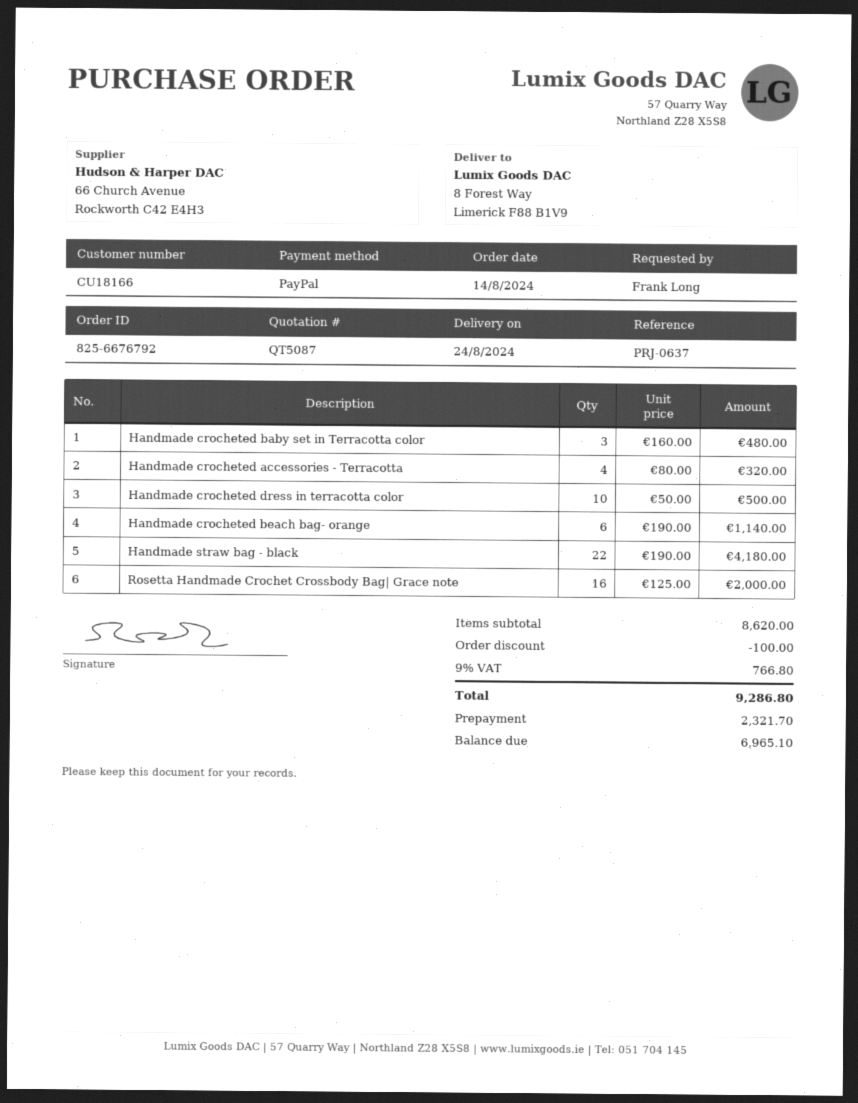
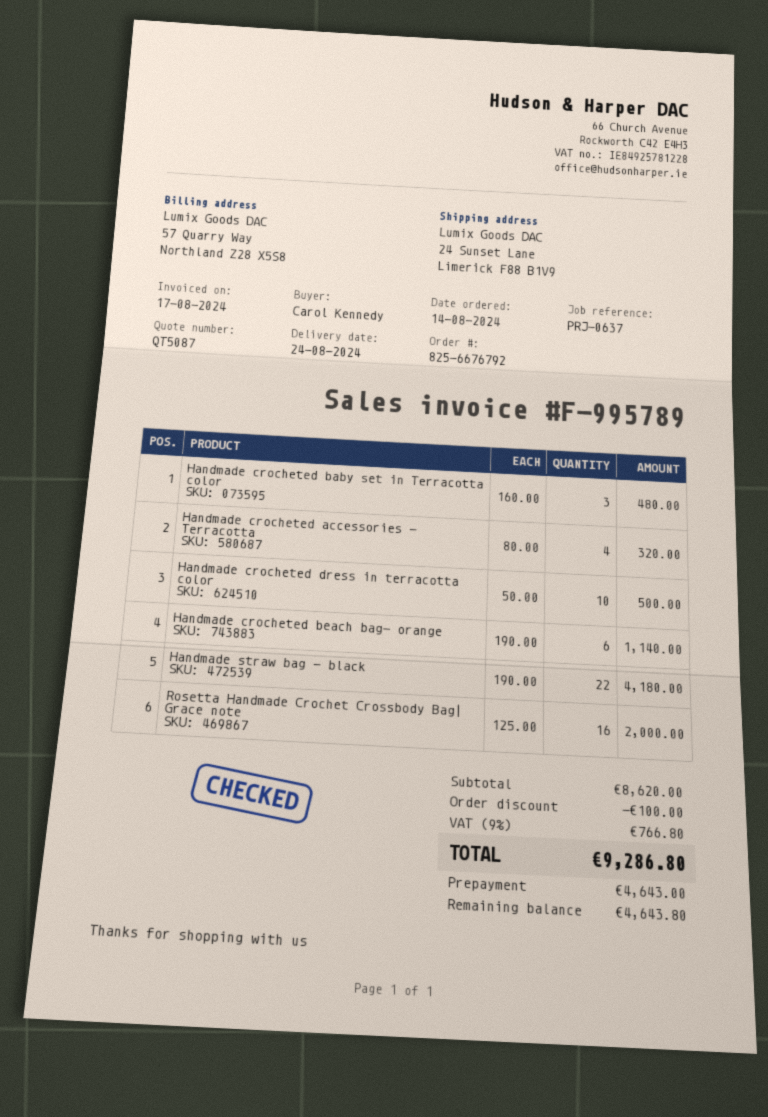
ordered by: Frank Long -> Carol Kennedy
ship to: 8 Forest Way, Limerick F88 B1V9 -> 24 Sunset Lane, Limerick F88 B1V9
deposit: 2321.70 -> 4643.00
balance: 6965.10 -> 4643.80

